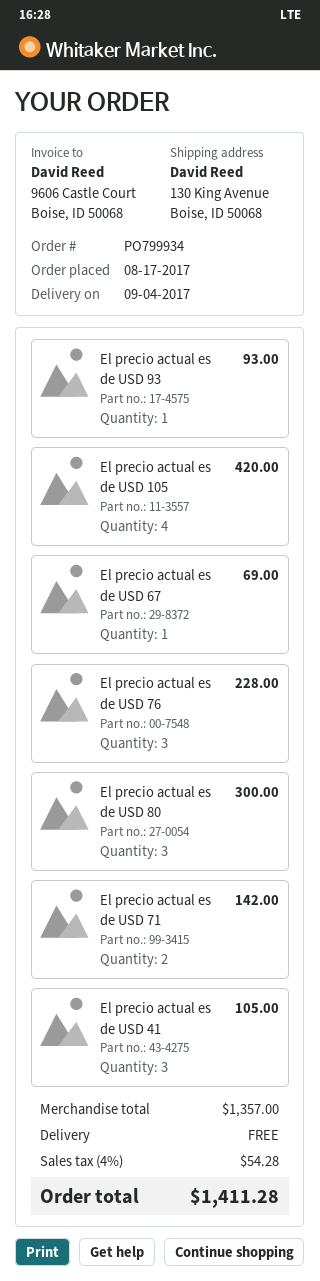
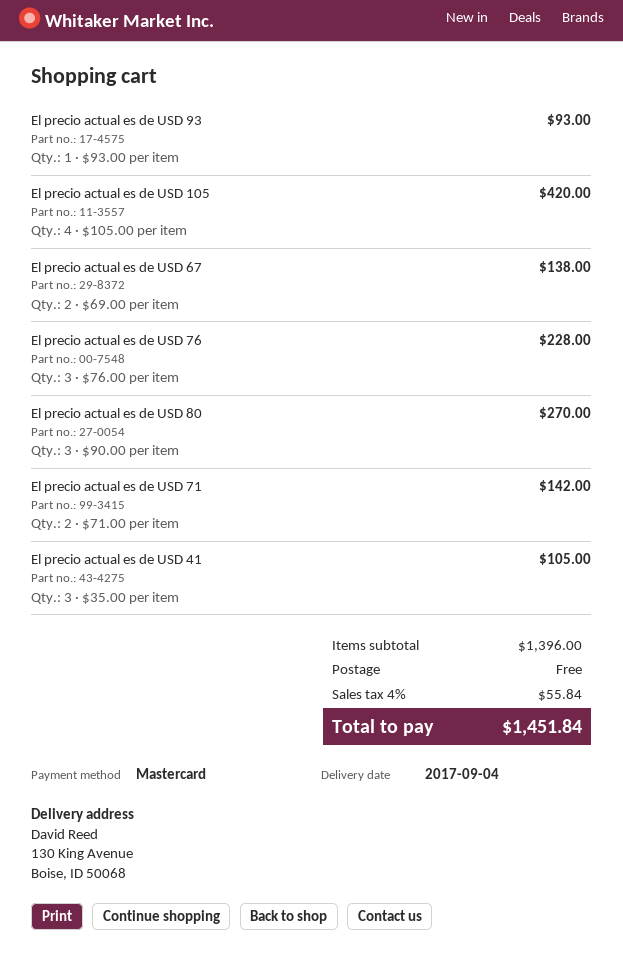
El precio actual es de USD 67: 1 for 69.00 -> 2 for 138.00
El precio actual es de USD 80: 3 for 300.00 -> 3 for 270.00
subtotal: 1357.00 -> 1396.00
tax: 4% = 54.28 -> 4% = 55.84
total: 1411.28 -> 1451.84

